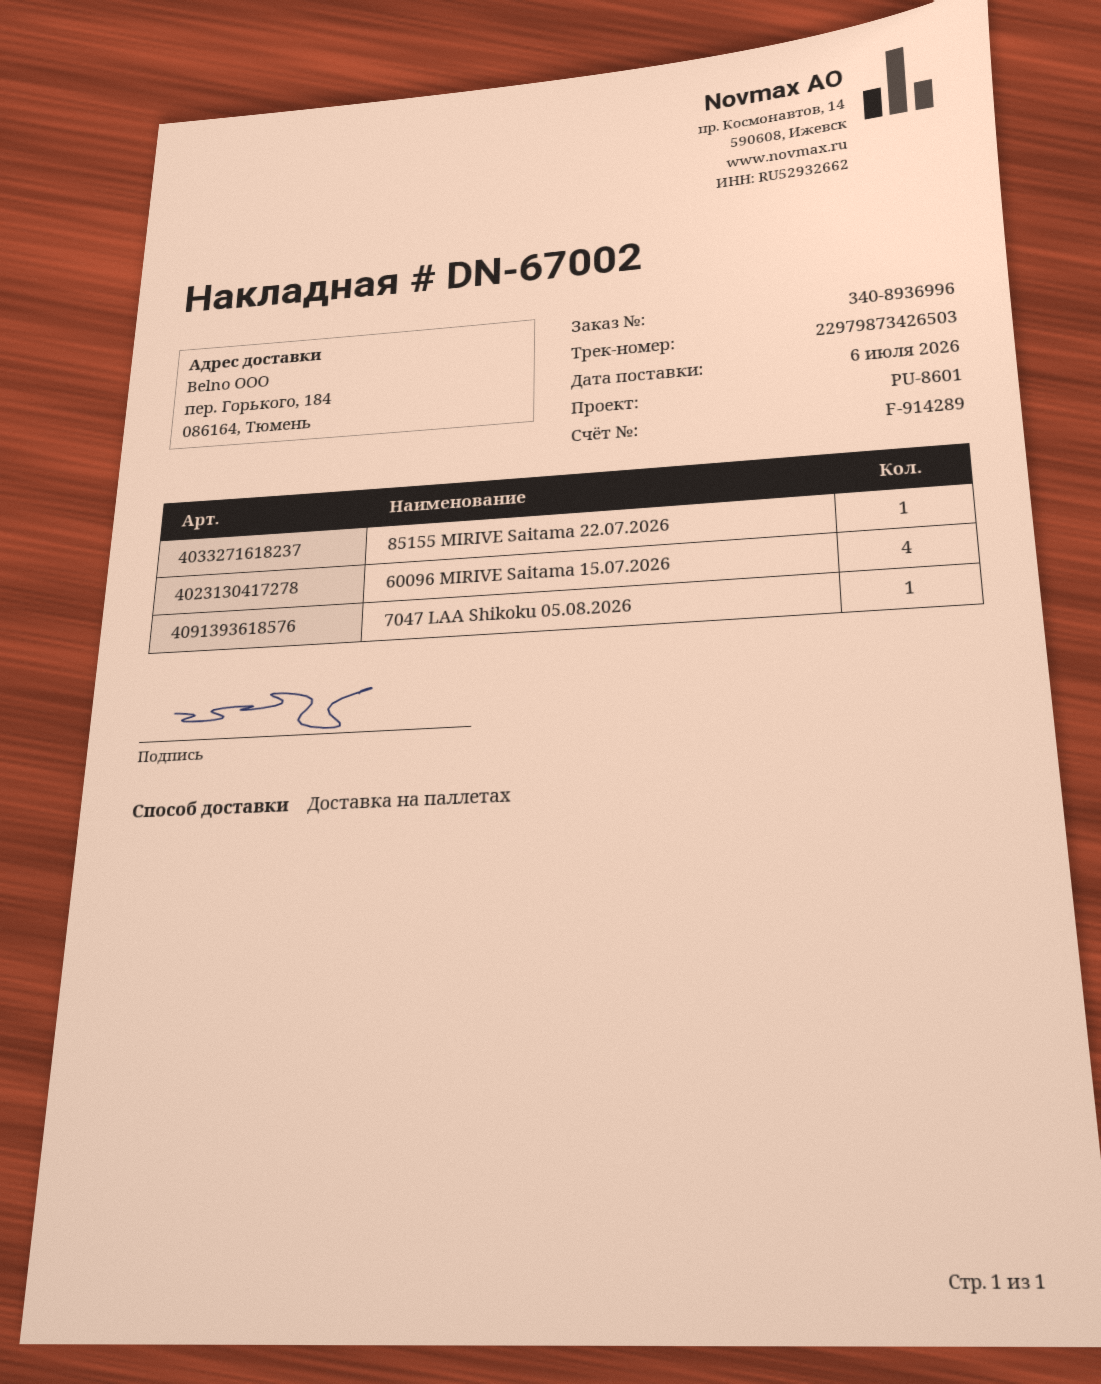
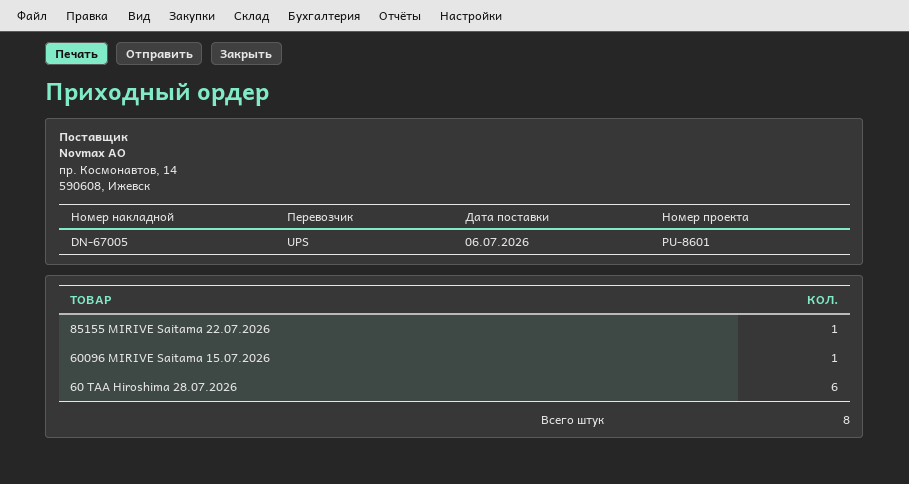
delivery note number: DN-67002 -> DN-67005
shipping method: pallet freight -> UPS
60096 MIRIVE Saitama 15.07.2026: 4 -> 1
7047 LAA Shikoku 05.08.2026: 1 -> none
60 TAA Hiroshima 28.07.2026: none -> 6

